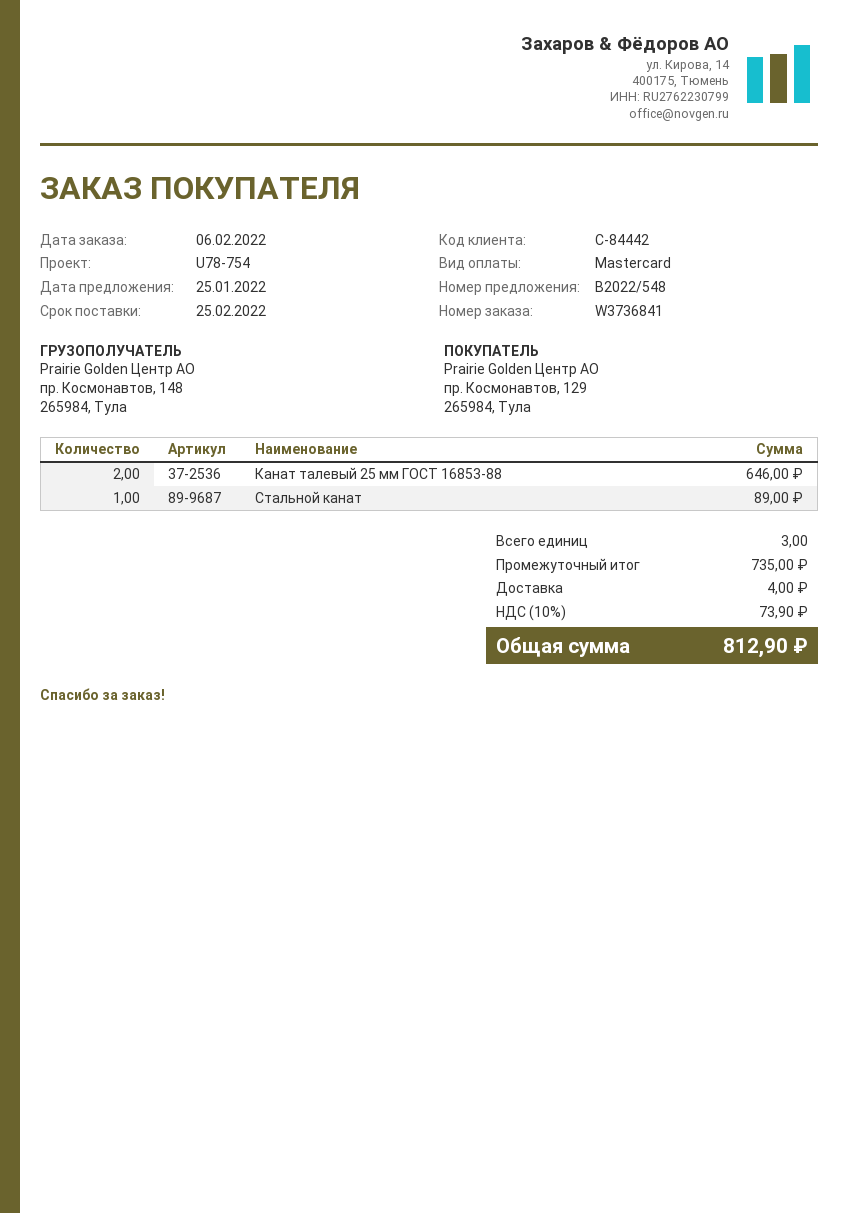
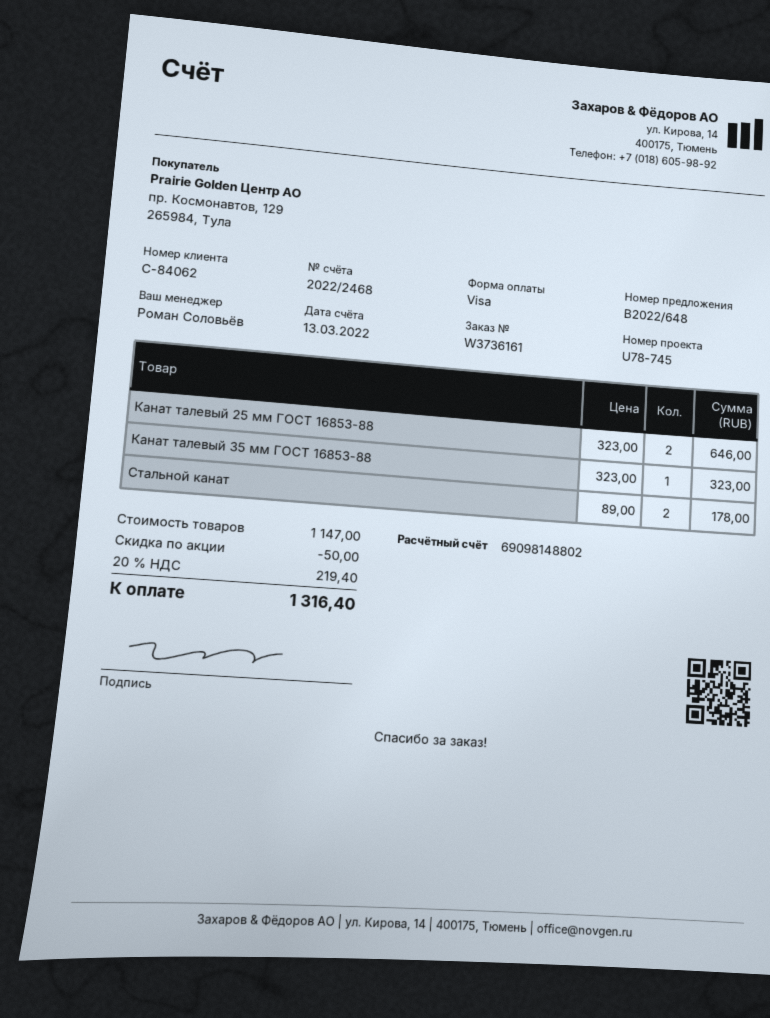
quote number: B2022/548 -> B2022/648
order number: W3736841 -> W3736161
customer number: C-84442 -> C-84062
reference: U78-754 -> U78-745
payment method: Mastercard -> Visa
Стальной канат: 1 for 89.00 -> 2 for 178.00
Канат талевый 35 мм ГОСТ 16853-88: none -> 1 for 323.00
subtotal: 735.00 -> 1147.00
discount: none -> 50.00
shipping: 4.00 -> none
tax: 10% = 73.90 -> 20% = 219.40
total: 812.90 -> 1316.40

